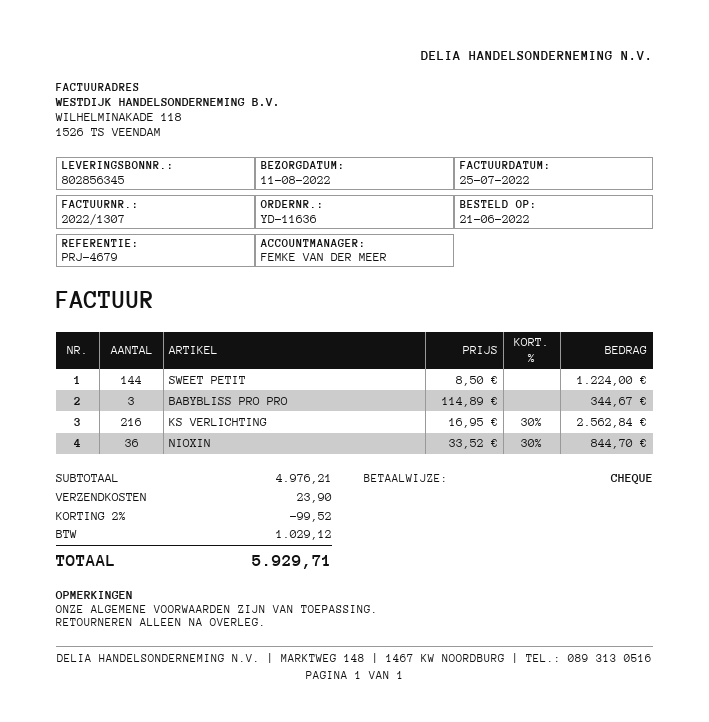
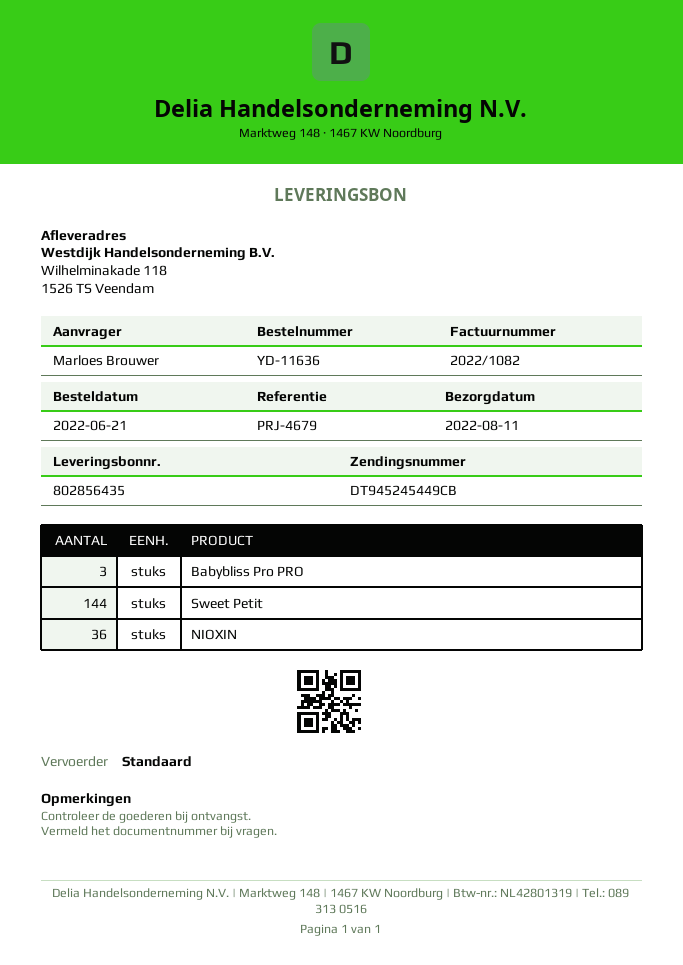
delivery note number: 802856345 -> 802856435
invoice number: 2022/1307 -> 2022/1082
KS VERLICHTING: 216 -> none

